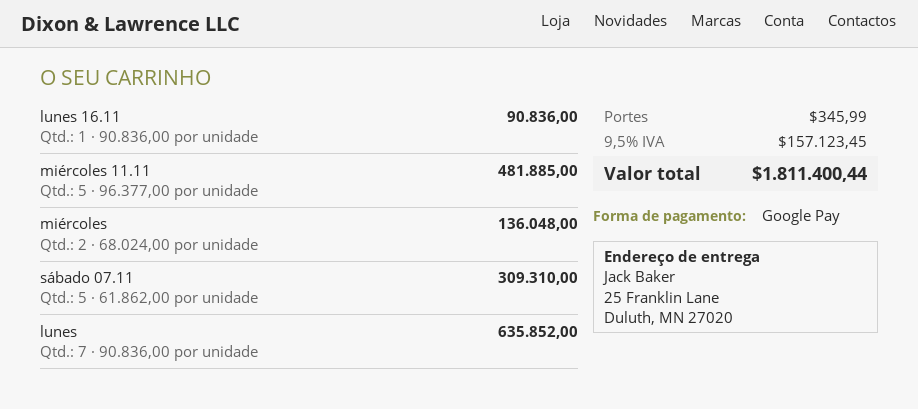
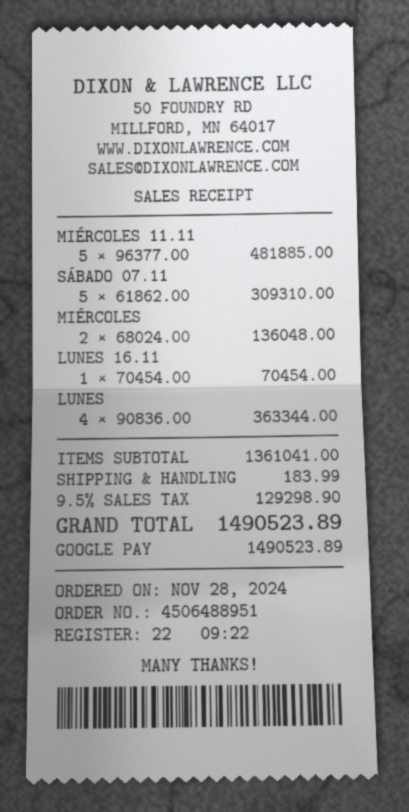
lunes 16.11: 1 x 90836.00 = 90836.00 -> 1 x 70454.00 = 70454.00
lunes: 7 x 90836.00 = 635852.00 -> 4 x 90836.00 = 363344.00
shipping: 345.99 -> 183.99
tax: 9.5% = 157123.45 -> 9.5% = 129298.90
total: 1811400.44 -> 1490523.89

